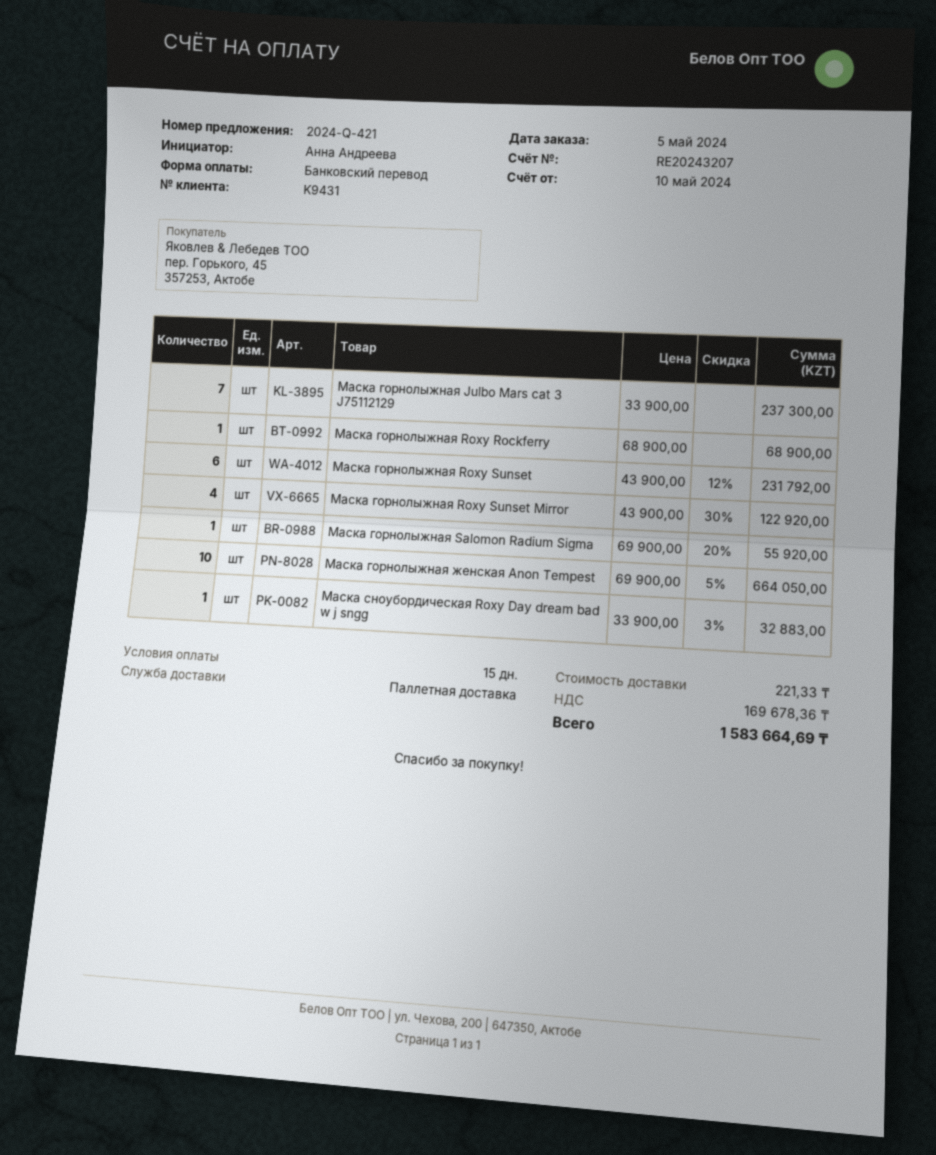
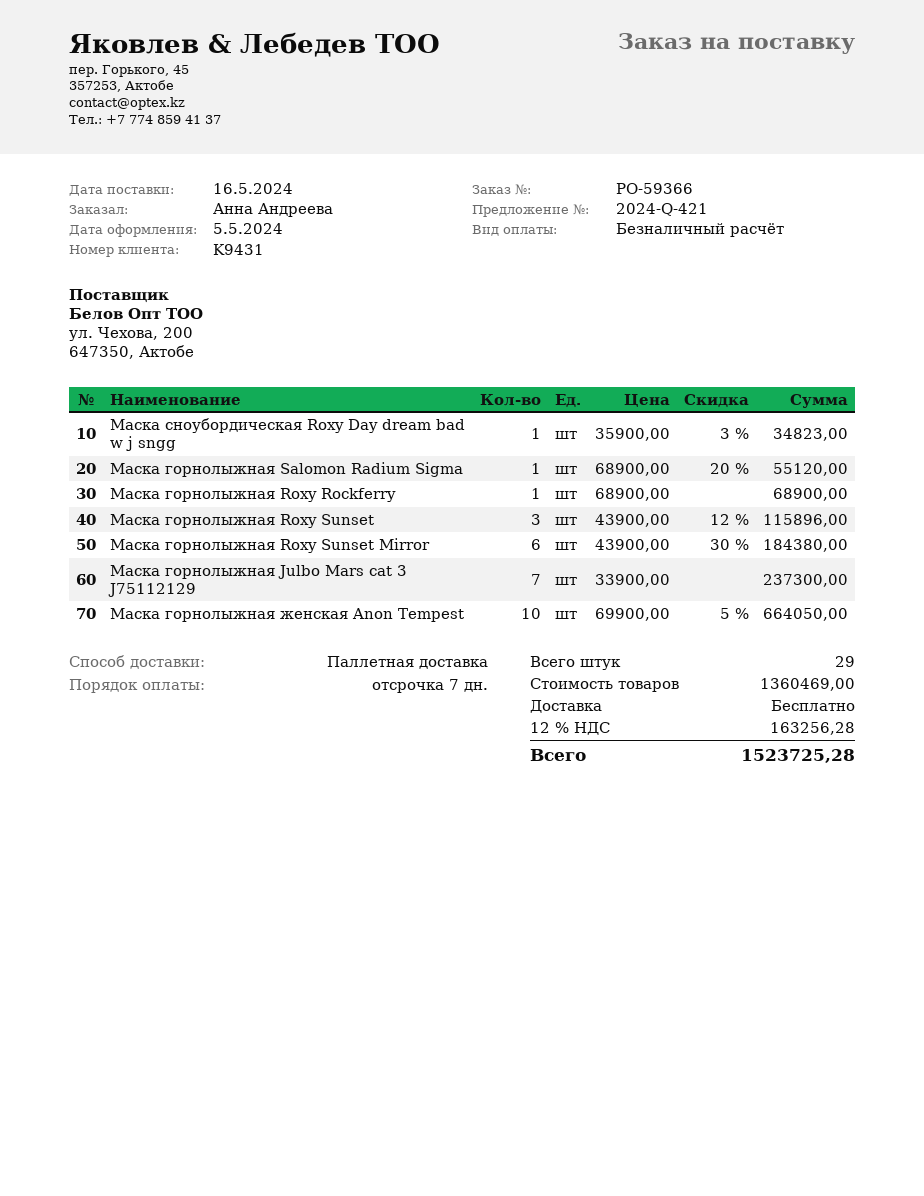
payment terms: 15 days -> 7 days
Маска горнолыжная Roxy Sunset: 6 x 43900.00 - 12% = 231792.00 -> 3 x 43900.00 - 12% = 115896.00
Маска горнолыжная Roxy Sunset Mirror: 4 x 43900.00 - 30% = 122920.00 -> 6 x 43900.00 - 30% = 184380.00
Маска горнолыжная Salomon Radium Sigma: 1 x 69900.00 - 20% = 55920.00 -> 1 x 68900.00 - 20% = 55120.00
Маска сноубордическая Roxy Day dream bad w j sngg: 1 x 33900.00 - 3% = 32883.00 -> 1 x 35900.00 - 3% = 34823.00
shipping: 221.33 -> 0.00
tax: 169678.36 -> 163256.28
total: 1583664.69 -> 1523725.28

